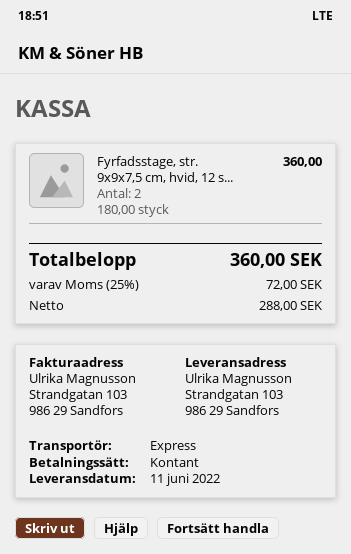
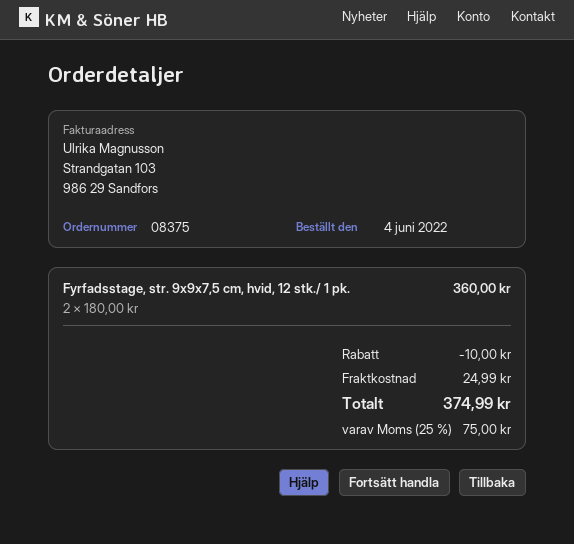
discount: none -> 10.00
shipping: none -> 24.99
tax: 25% = 72.00 -> 25% = 75.00
total: 360.00 -> 374.99

